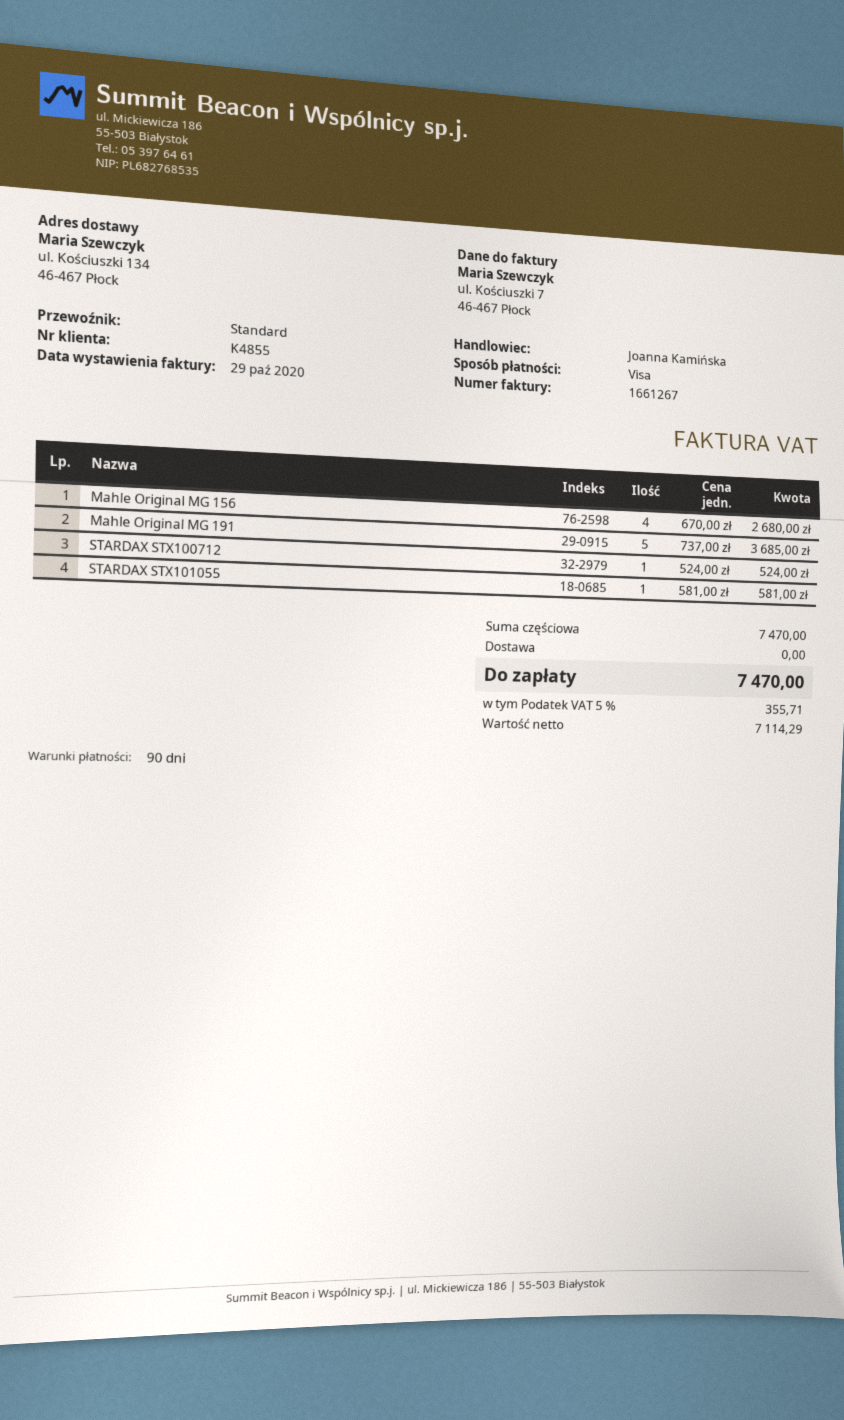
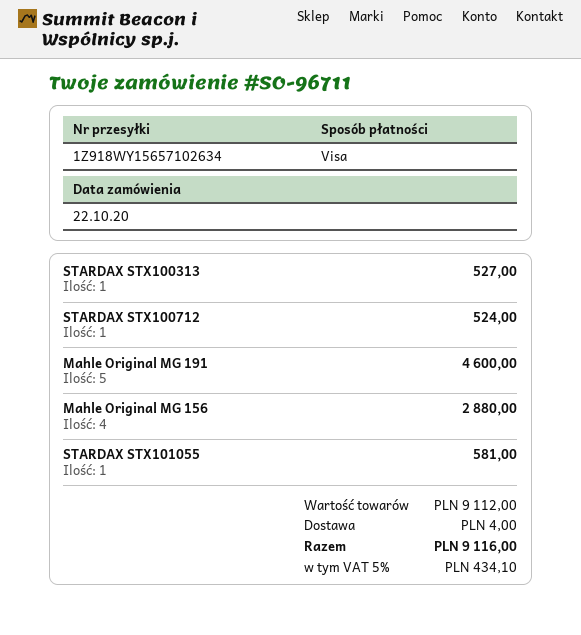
Mahle Original MG 156: 4 for 2680.00 -> 4 for 2880.00
Mahle Original MG 191: 5 for 3685.00 -> 5 for 4600.00
STARDAX STX100313: none -> 1 for 527.00
subtotal: 7470.00 -> 9112.00
shipping: 0.00 -> 4.00
tax: 5% = 355.71 -> 5% = 434.10
total: 7470.00 -> 9116.00

